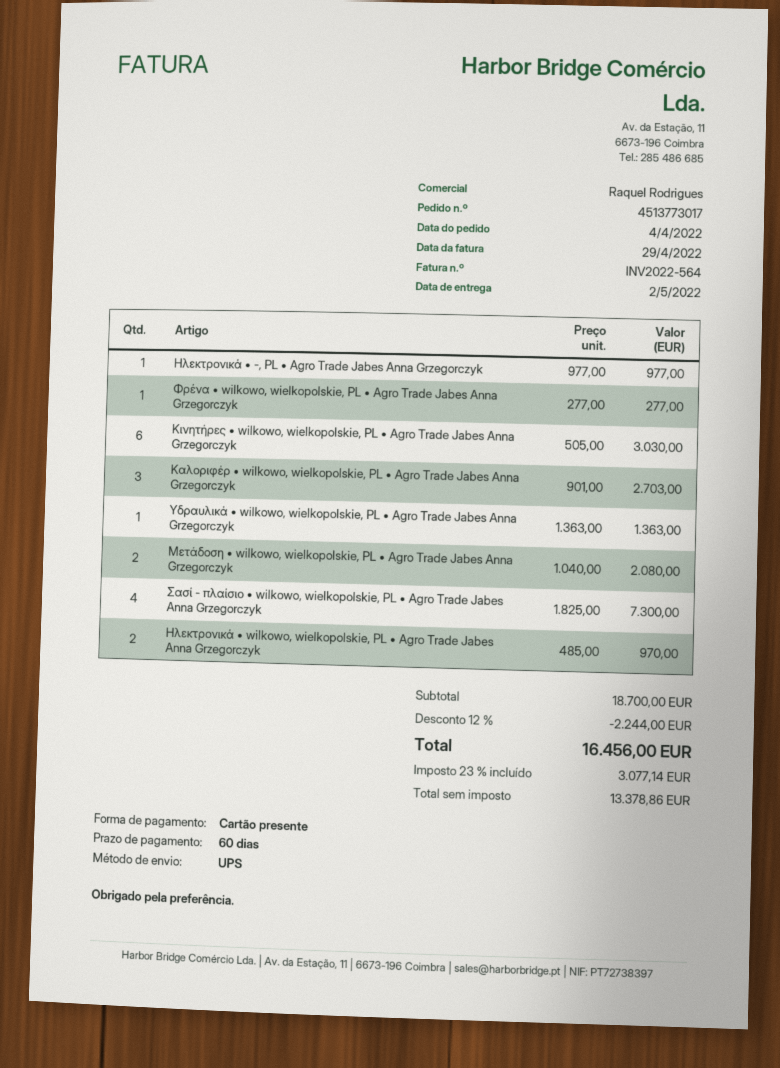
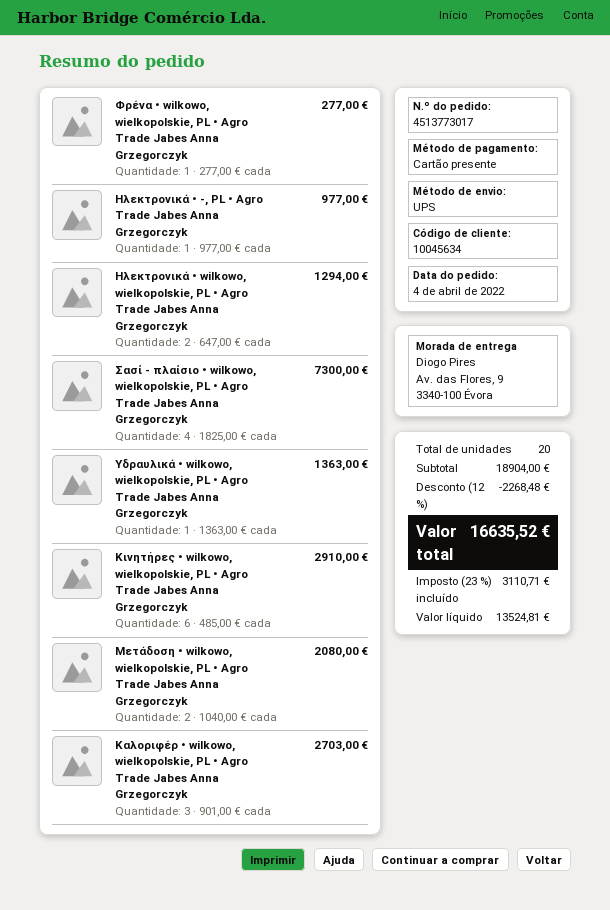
Κινητήρες • wilkowo, wielkopolskie, PL • Agro Trade Jabes Anna Grzegorczyk: 6 x 505.00 = 3030.00 -> 6 x 485.00 = 2910.00
Ηλεκτρονικά • wilkowo, wielkopolskie, PL • Agro Trade Jabes Anna Grzegorczyk: 2 x 485.00 = 970.00 -> 2 x 647.00 = 1294.00
subtotal: 18700.00 -> 18904.00
discount: 12% = 2244.00 -> 12% = 2268.48
net: 13378.86 -> 13524.81
tax: 23% = 3077.14 -> 23% = 3110.71
total: 16456.00 -> 16635.52

